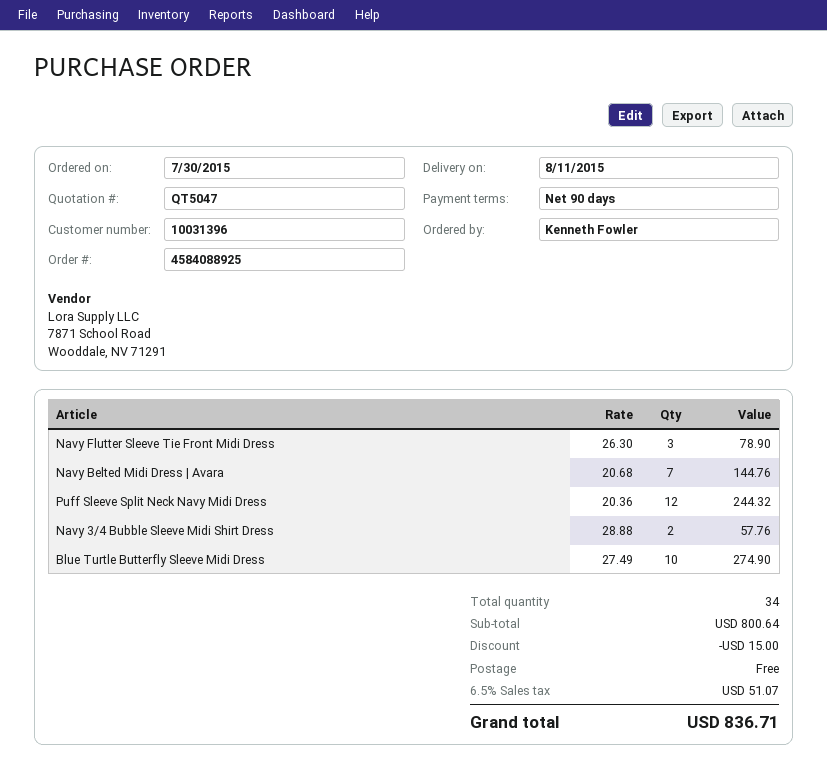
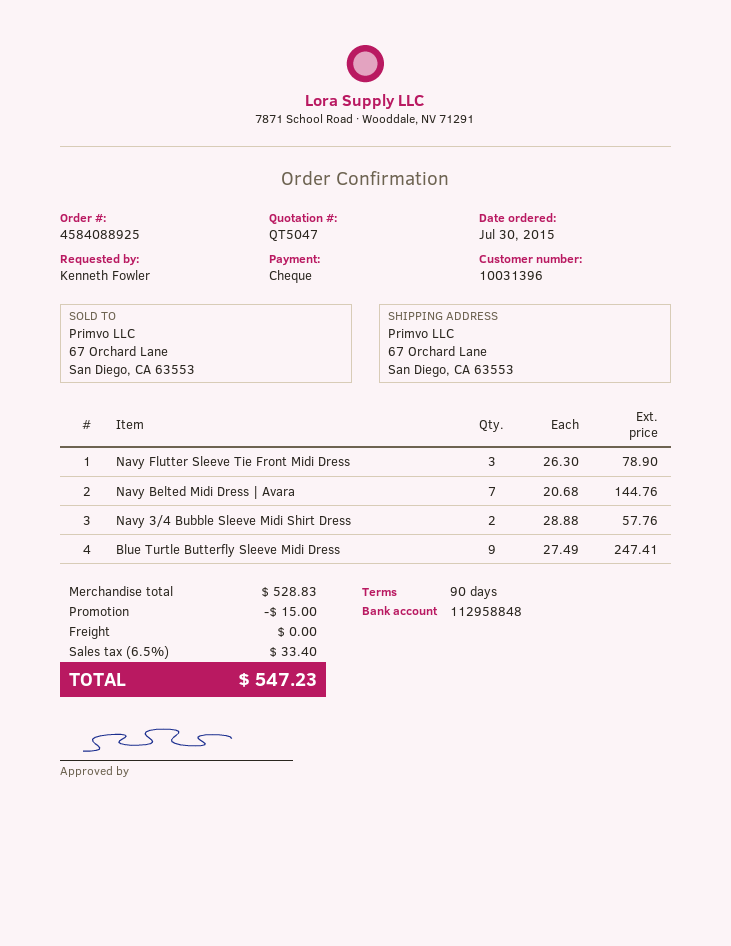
Puff Sleeve Split Neck Navy Midi Dress: 12 x 20.36 = 244.32 -> none
Blue Turtle Butterfly Sleeve Midi Dress: 10 x 27.49 = 274.90 -> 9 x 27.49 = 247.41
subtotal: 800.64 -> 528.83
tax: 6.5% = 51.07 -> 6.5% = 33.40
total: 836.71 -> 547.23

